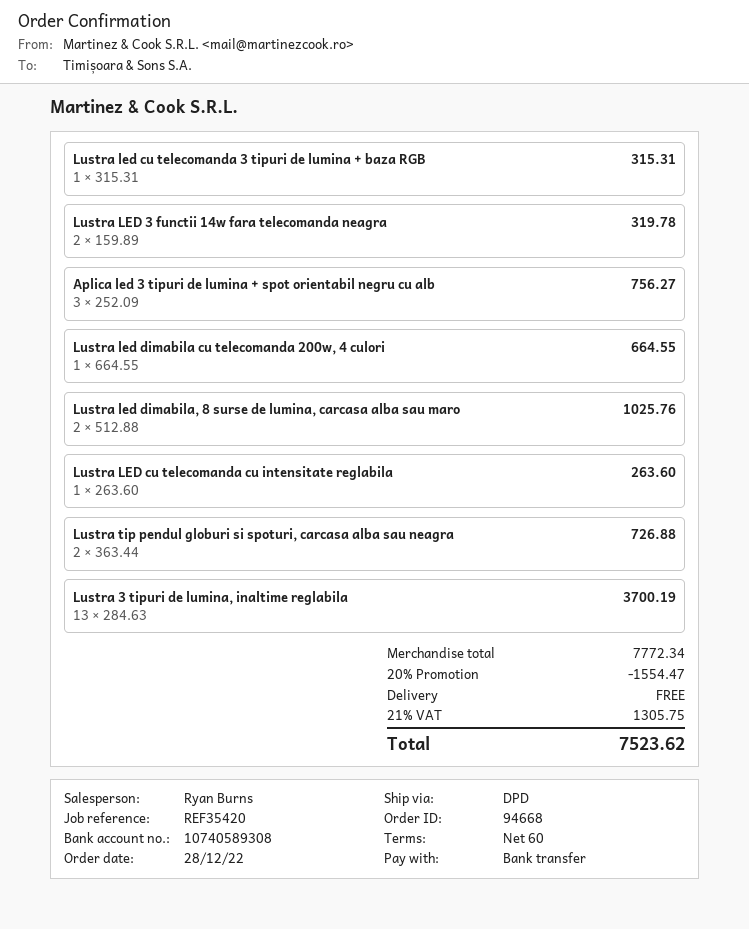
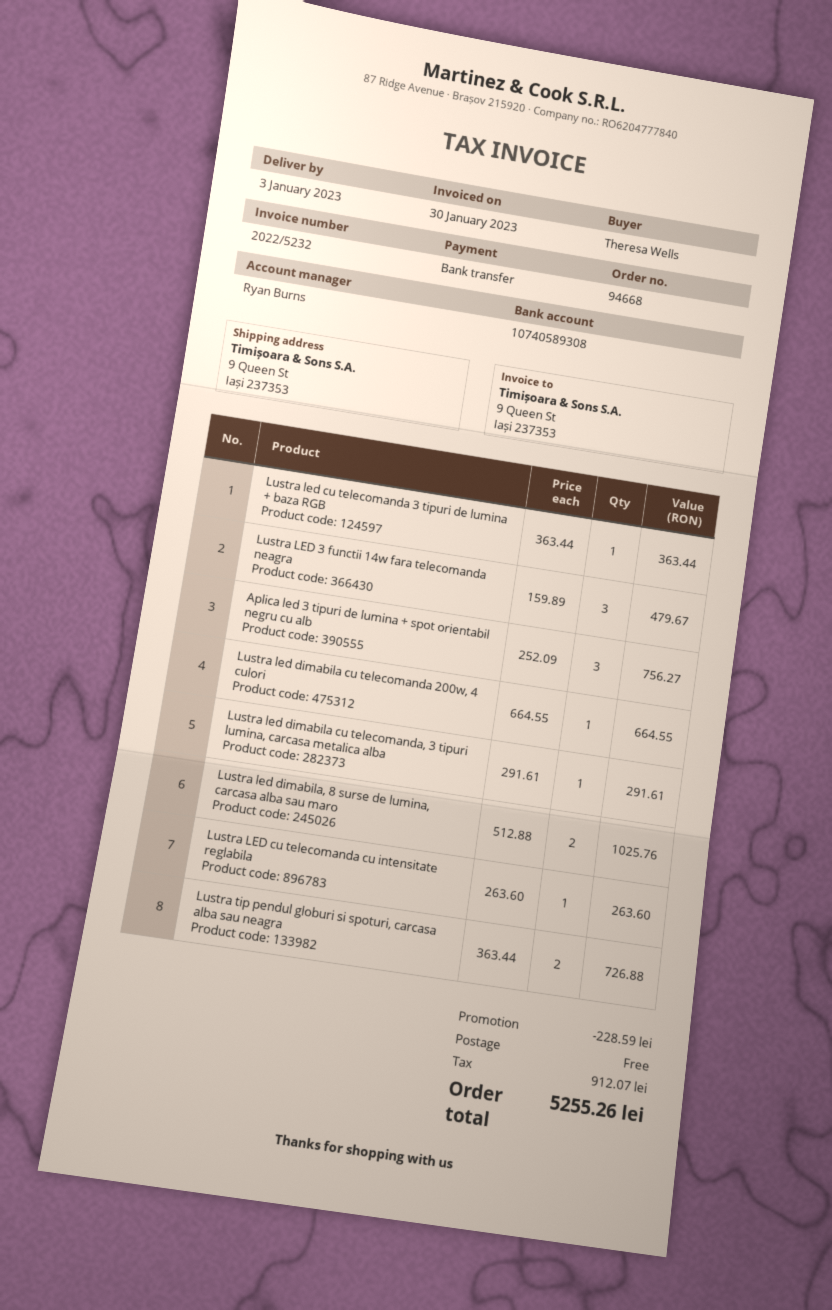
Lustra led cu telecomanda 3 tipuri de lumina + baza RGB: 1 x 315.31 = 315.31 -> 1 x 363.44 = 363.44
Lustra LED 3 functii 14w fara telecomanda neagra: 2 x 159.89 = 319.78 -> 3 x 159.89 = 479.67
Lustra 3 tipuri de lumina, inaltime reglabila: 13 x 284.63 = 3700.19 -> none
Lustra led dimabila cu telecomanda, 3 tipuri lumina, carcasa metalica alba: none -> 1 x 291.61 = 291.61
discount: 1554.47 -> 228.59
tax: 1305.75 -> 912.07
total: 7523.62 -> 5255.26

